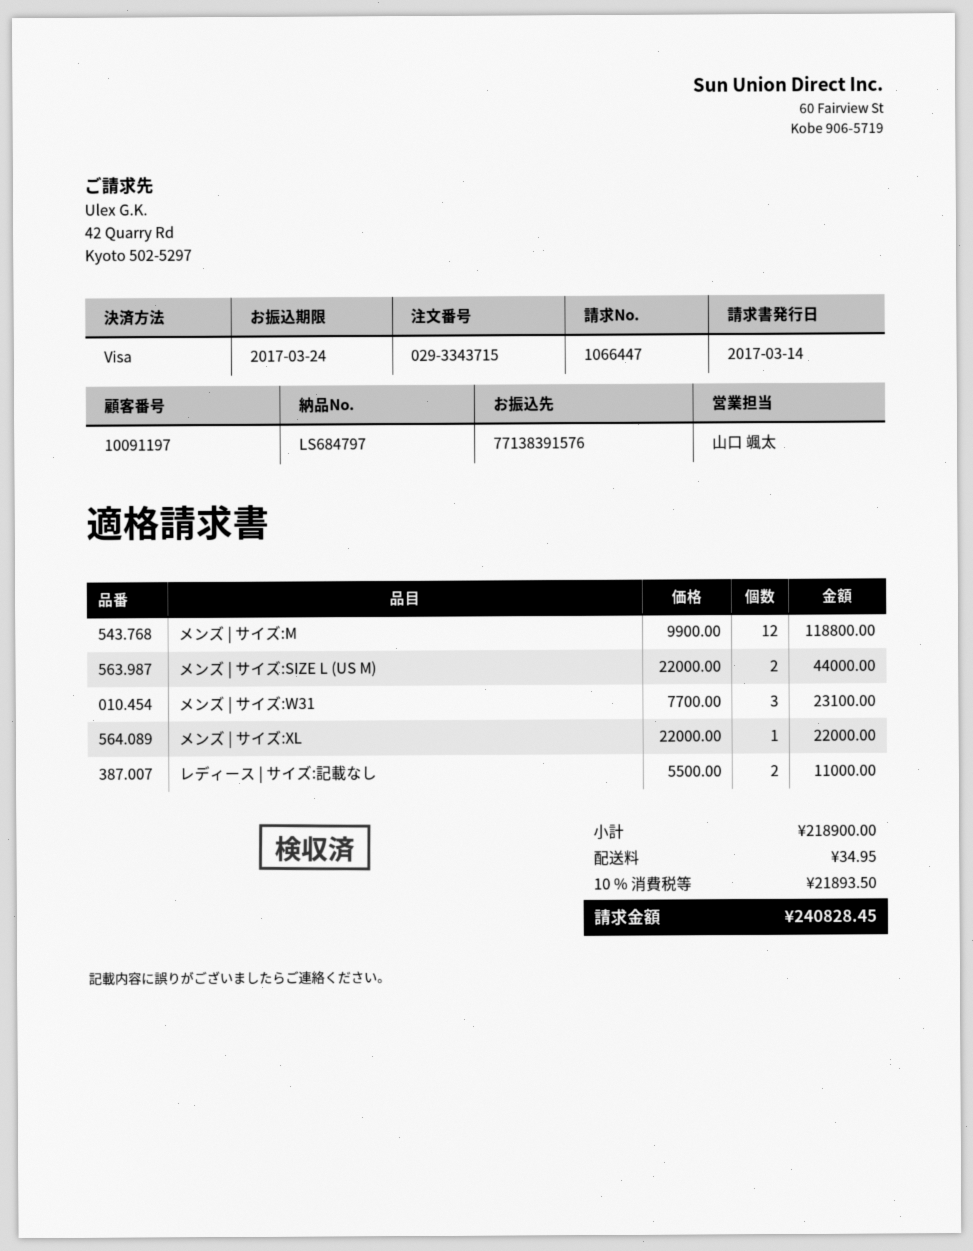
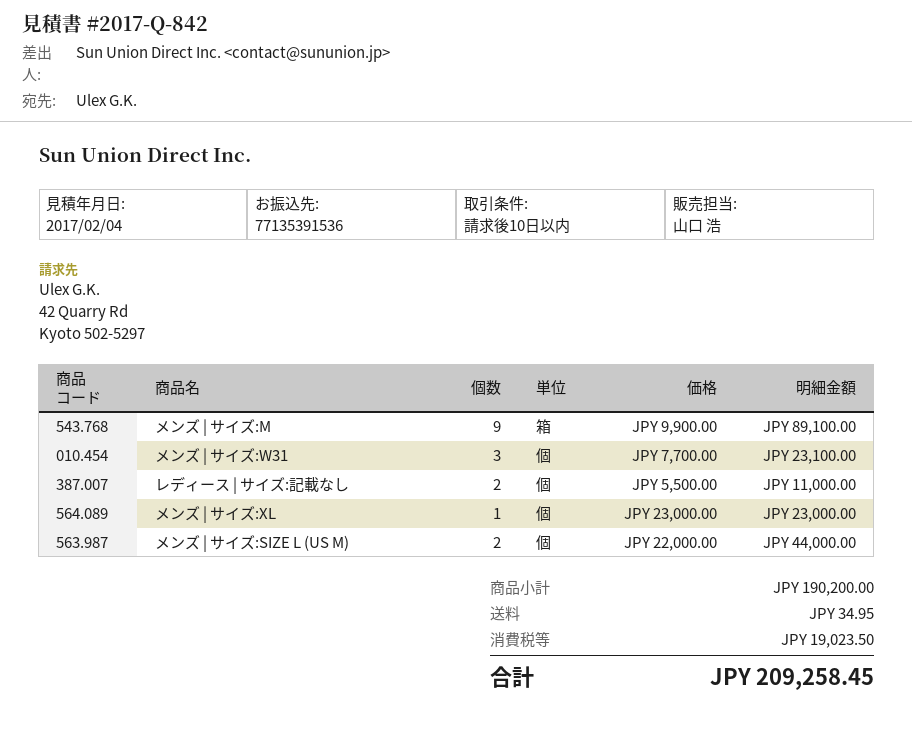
sales rep: 山口 颯太 -> 山口 浩
bank account: 77138391576 -> 77135391536
メンズ | サイズ:M: 12 x 9900.00 = 118800.00 -> 9 x 9900.00 = 89100.00
メンズ | サイズ:XL: 1 x 22000.00 = 22000.00 -> 1 x 23000.00 = 23000.00
subtotal: 218900.00 -> 190200.00
tax: 21893.50 -> 19023.50
total: 240828.45 -> 209258.45

